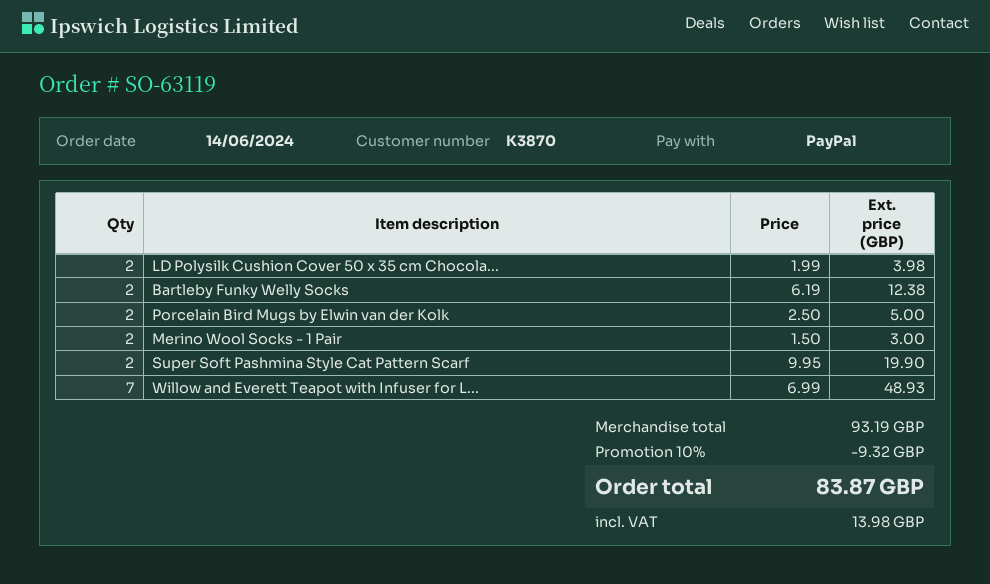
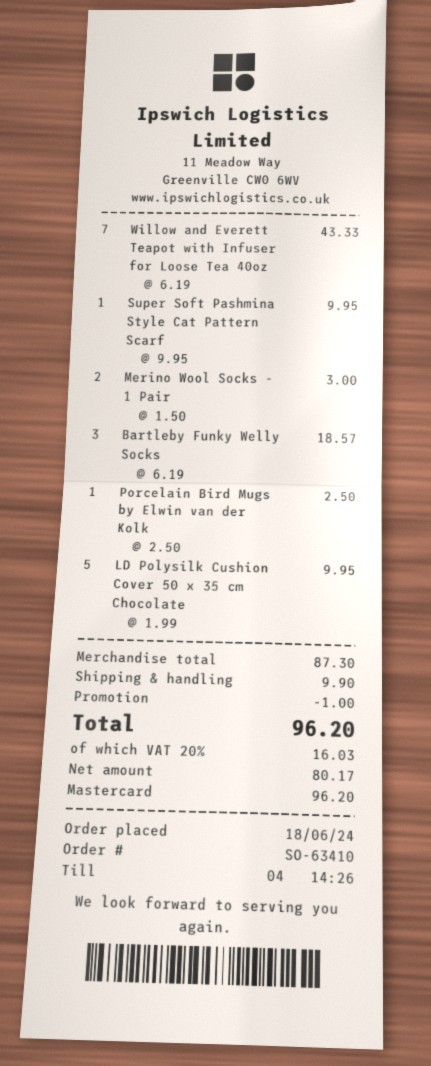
order number: SO-63119 -> SO-63410
order date: 2024-06-14 -> 2024-06-18
payment method: PayPal -> Mastercard
LD Polysilk Cushion Cover 50 x 35 cm Chocola...: 2 x 1.99 = 3.98 -> 5 x 1.99 = 9.95
Bartleby Funky Welly Socks: 2 x 6.19 = 12.38 -> 3 x 6.19 = 18.57
Porcelain Bird Mugs by Elwin van der Kolk: 2 x 2.50 = 5.00 -> 1 x 2.50 = 2.50
Super Soft Pashmina Style Cat Pattern Scarf: 2 x 9.95 = 19.90 -> 1 x 9.95 = 9.95
Willow and Everett Teapot with Infuser for L...: 7 x 6.99 = 48.93 -> 7 x 6.19 = 43.33
subtotal: 93.19 -> 87.30
discount: 9.32 -> 1.00
shipping: none -> 9.90
tax: 13.98 -> 16.03
total: 83.87 -> 96.20

